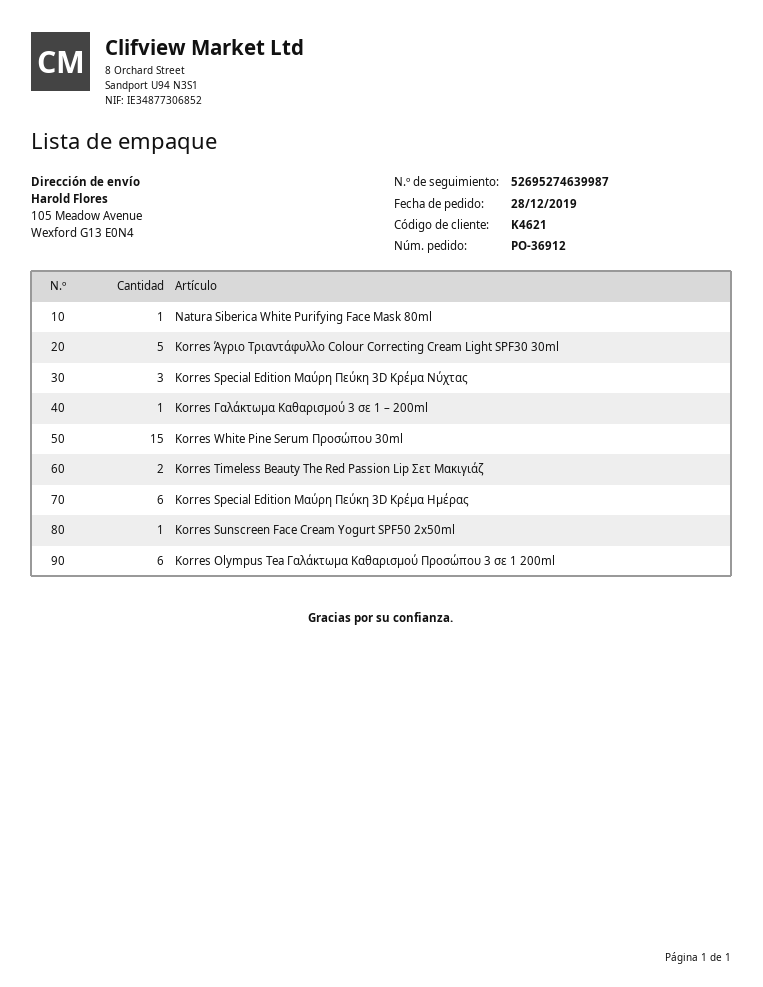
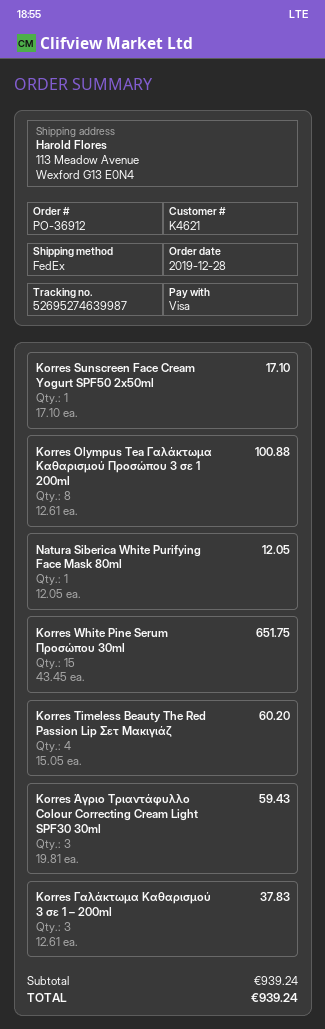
ship to: 105 Meadow Avenue, Wexford G13 E0N4 -> 113 Meadow Avenue, Wexford G13 E0N4
Korres Άγριο Τριαντάφυλλο Colour Correcting Cream Light SPF30 30ml: 5 -> 3
Korres Special Edition Μαύρη Πεύκη 3D Κρέμα Νύχτας: 3 -> none
Korres Γαλάκτωμα Καθαρισμού 3 σε 1 – 200ml: 1 -> 3
Korres Timeless Beauty The Red Passion Lip Σετ Μακιγιάζ: 2 -> 4
Korres Special Edition Μαύρη Πεύκη 3D Κρέμα Ημέρας: 6 -> none
Korres Olympus Tea Γαλάκτωμα Καθαρισμού Προσώπου 3 σε 1 200ml: 6 -> 8

